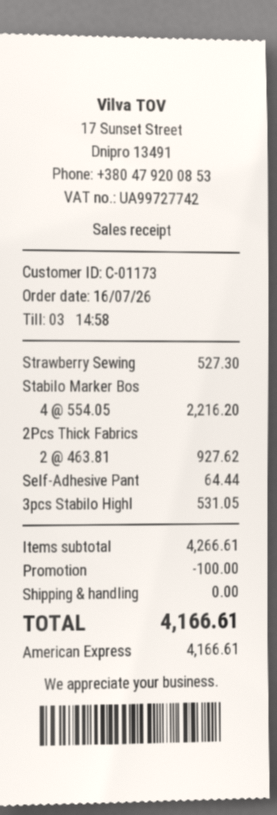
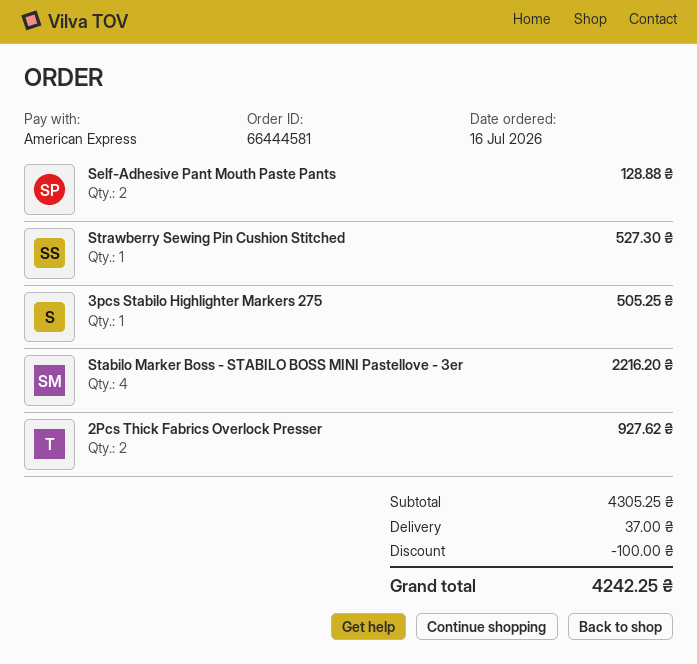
Self-Adhesive Pant: 1 for 64.44 -> 2 for 128.88
3pcs Stabilo Highl: 1 for 531.05 -> 1 for 505.25
subtotal: 4266.61 -> 4305.25
shipping: 0.00 -> 37.00
total: 4166.61 -> 4242.25

